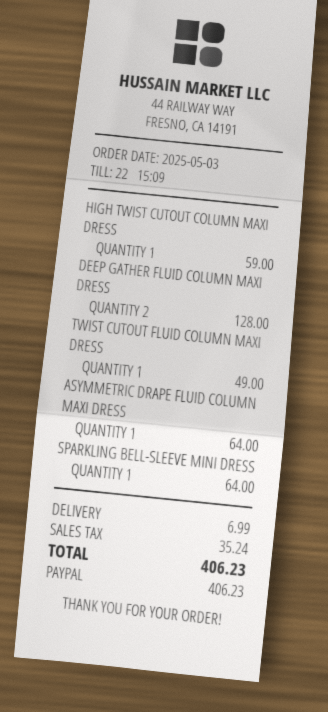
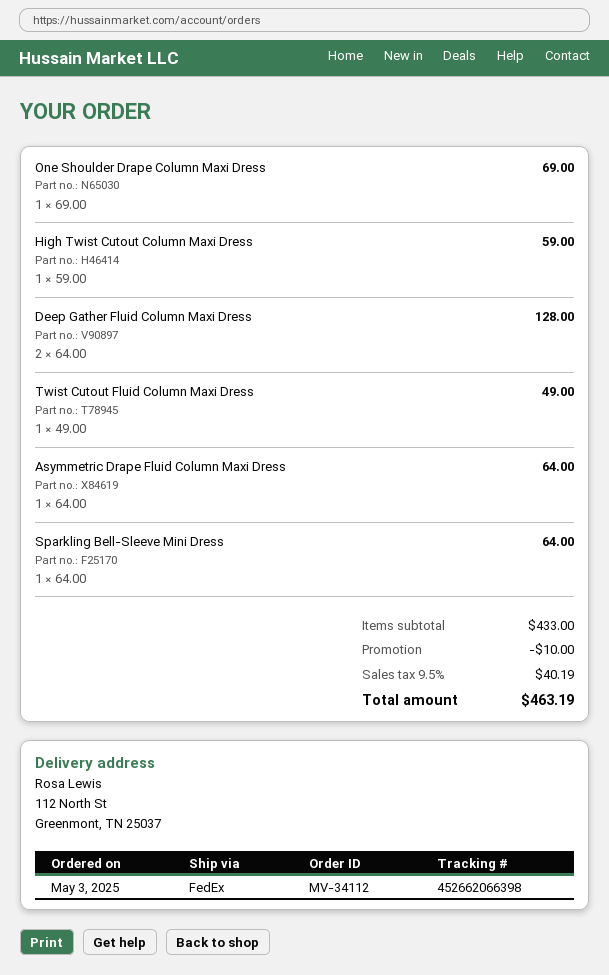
One Shoulder Drape Column Maxi Dress: none -> 1 for 69.00
discount: none -> 10.00
shipping: 6.99 -> none
tax: 35.24 -> 40.19
total: 406.23 -> 463.19

